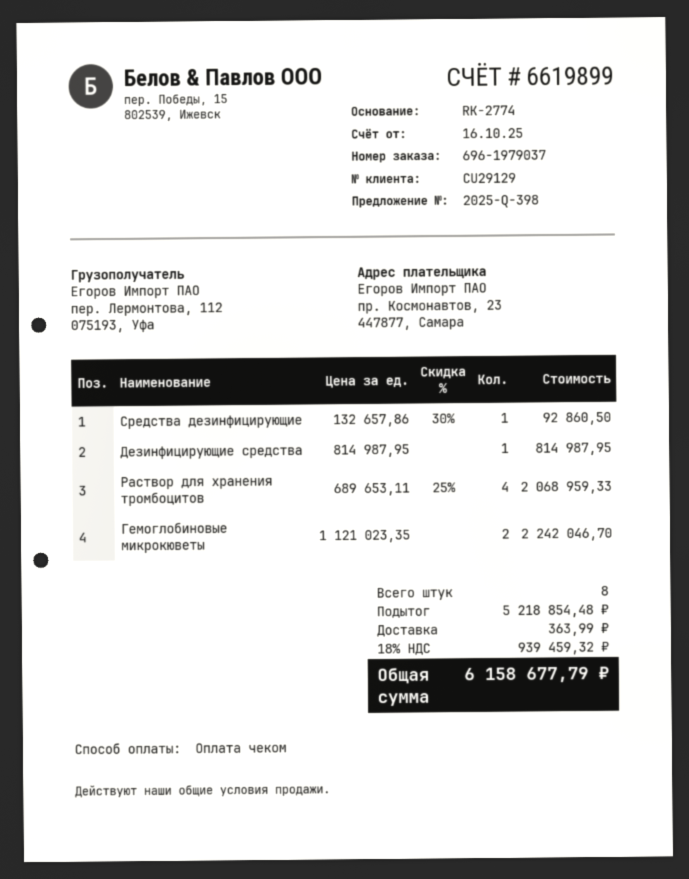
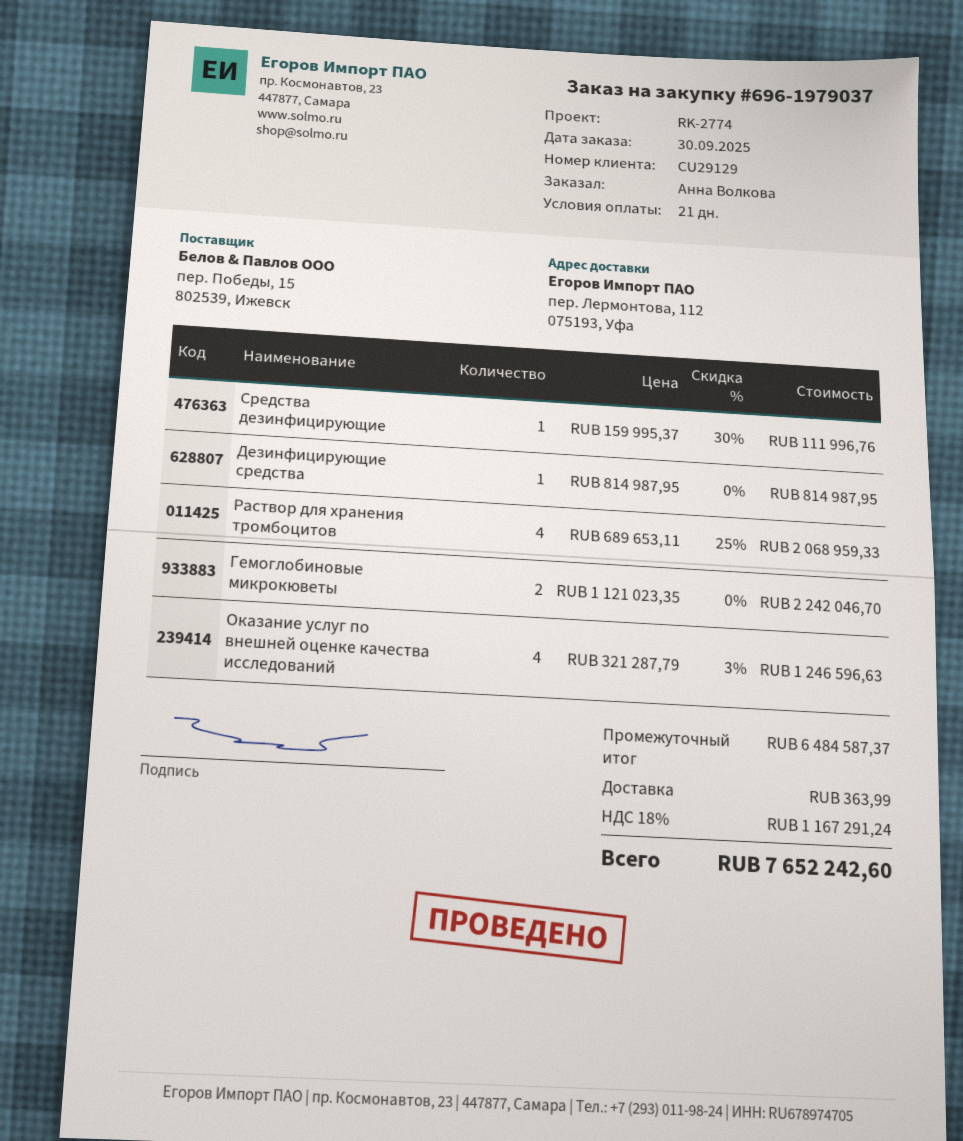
Средства дезинфицирующие: 1 x 132657.86 - 30% = 92860.50 -> 1 x 159995.37 - 30% = 111996.76
Оказание услуг по внешней оценке качества исследований: none -> 4 x 321287.79 - 3% = 1246596.63
subtotal: 5218854.48 -> 6484587.37
tax: 18% = 939459.32 -> 18% = 1167291.24
total: 6158677.79 -> 7652242.60

